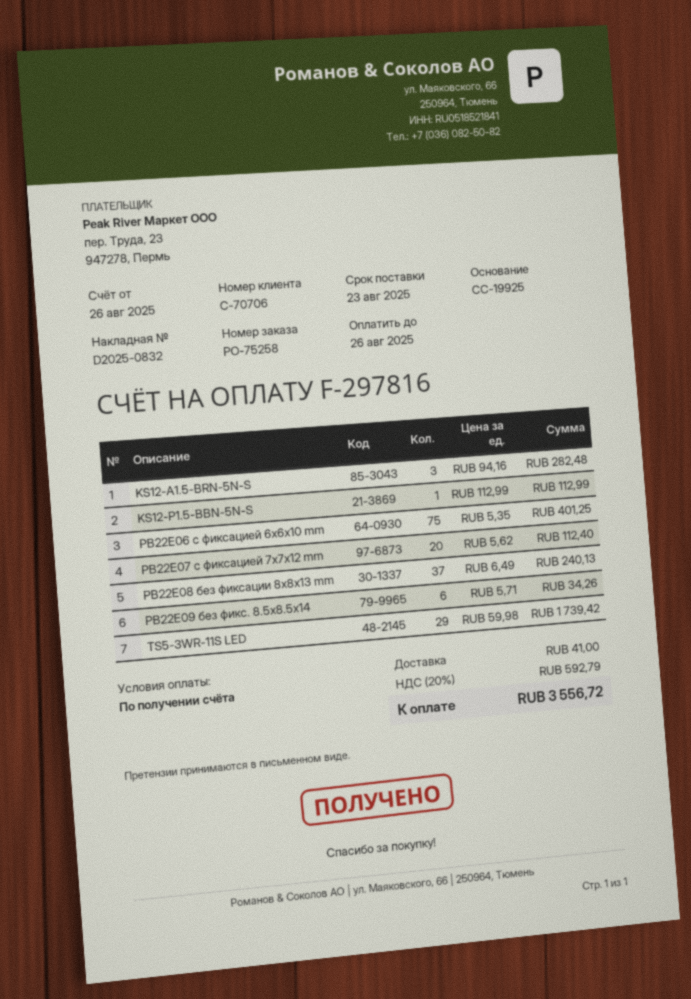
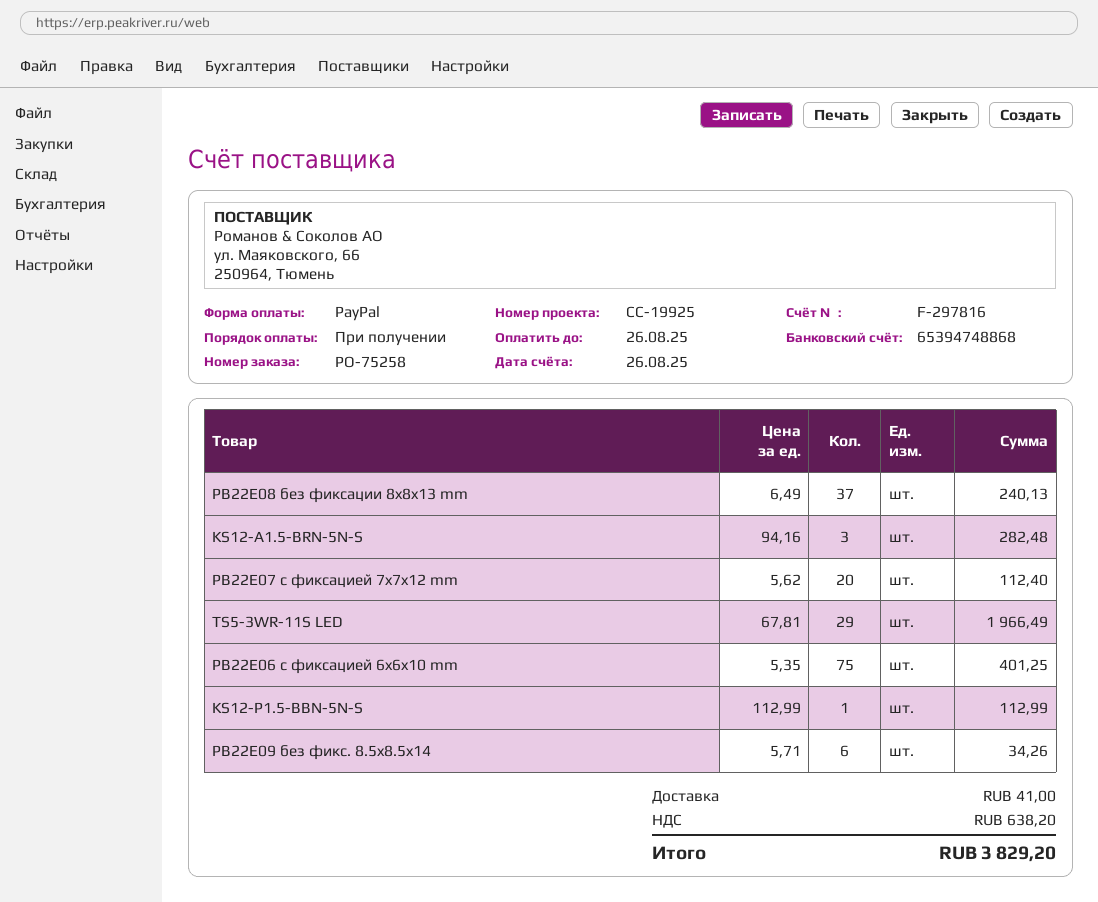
TS5-3WR-11S LED: 29 x 59.98 = 1739.42 -> 29 x 67.81 = 1966.49
tax: 592.79 -> 638.20
total: 3556.72 -> 3829.20

